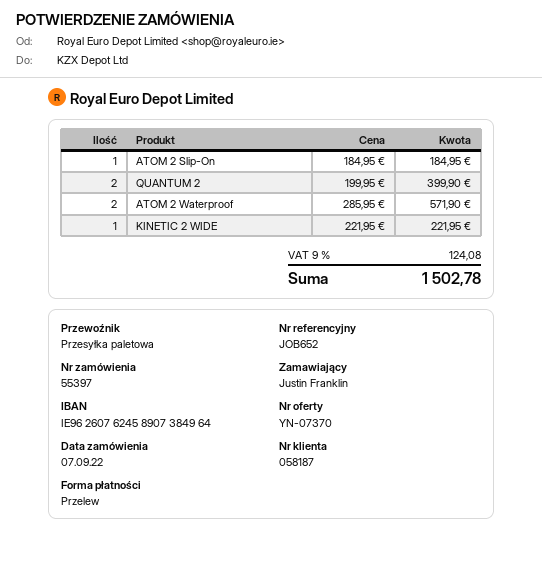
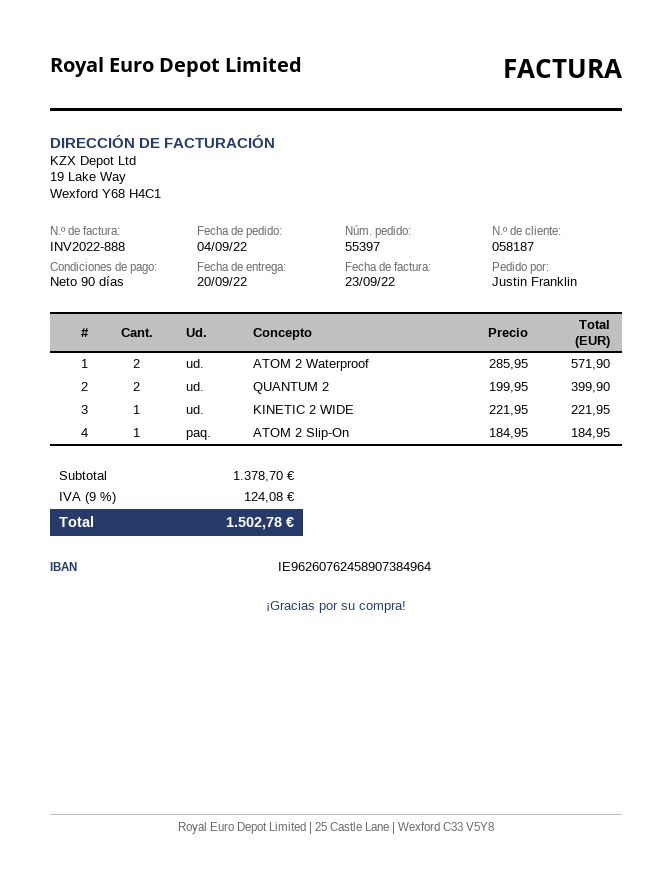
order date: 2022-09-07 -> 2022-09-04

